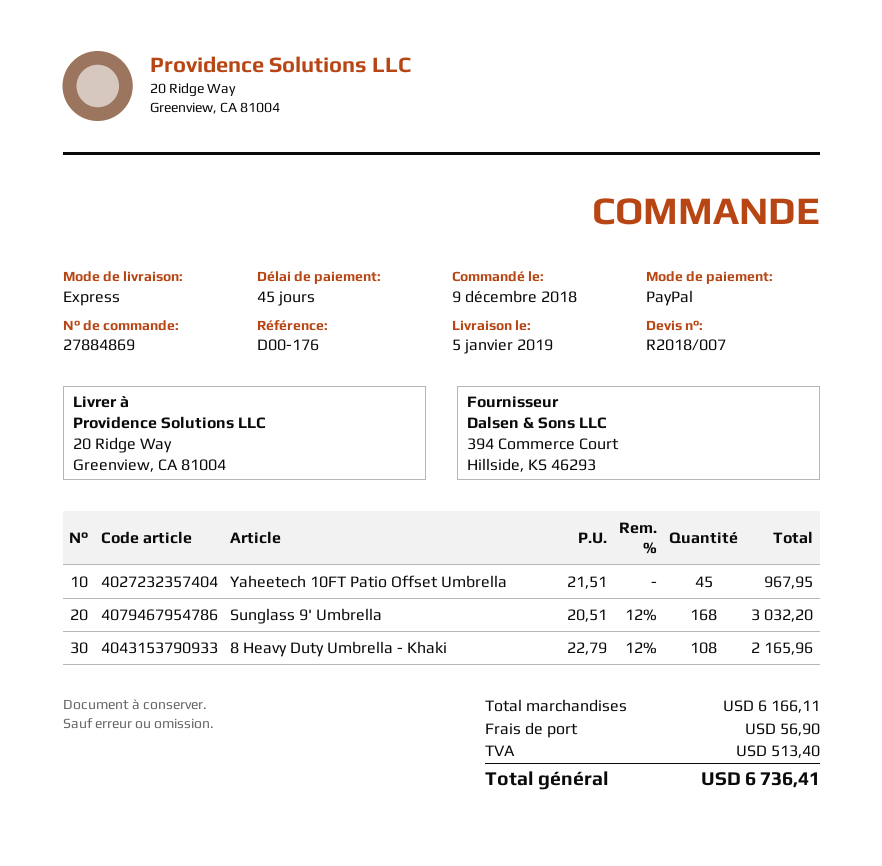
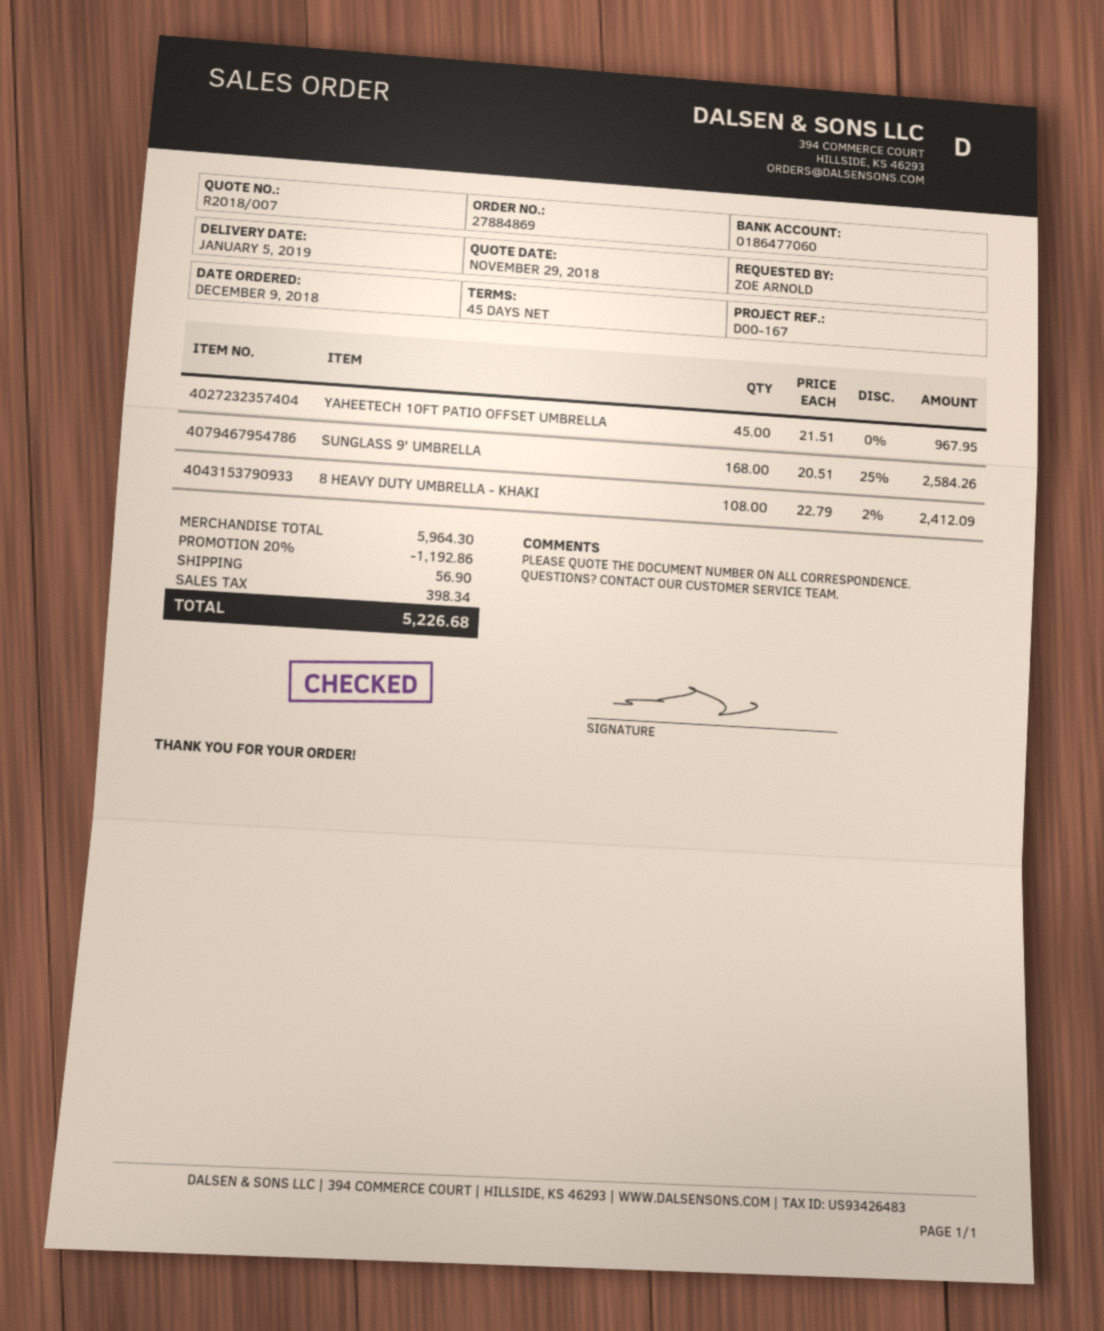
reference: D00-176 -> D00-167
Sunglass 9' Umbrella: 168 x 20.51 - 12% = 3032.20 -> 168 x 20.51 - 25% = 2584.26
8 Heavy Duty Umbrella - Khaki: 108 x 22.79 - 12% = 2165.96 -> 108 x 22.79 - 2% = 2412.09
subtotal: 6166.11 -> 5964.30
discount: none -> 20% = 1192.86
tax: 513.40 -> 398.34
total: 6736.41 -> 5226.68

